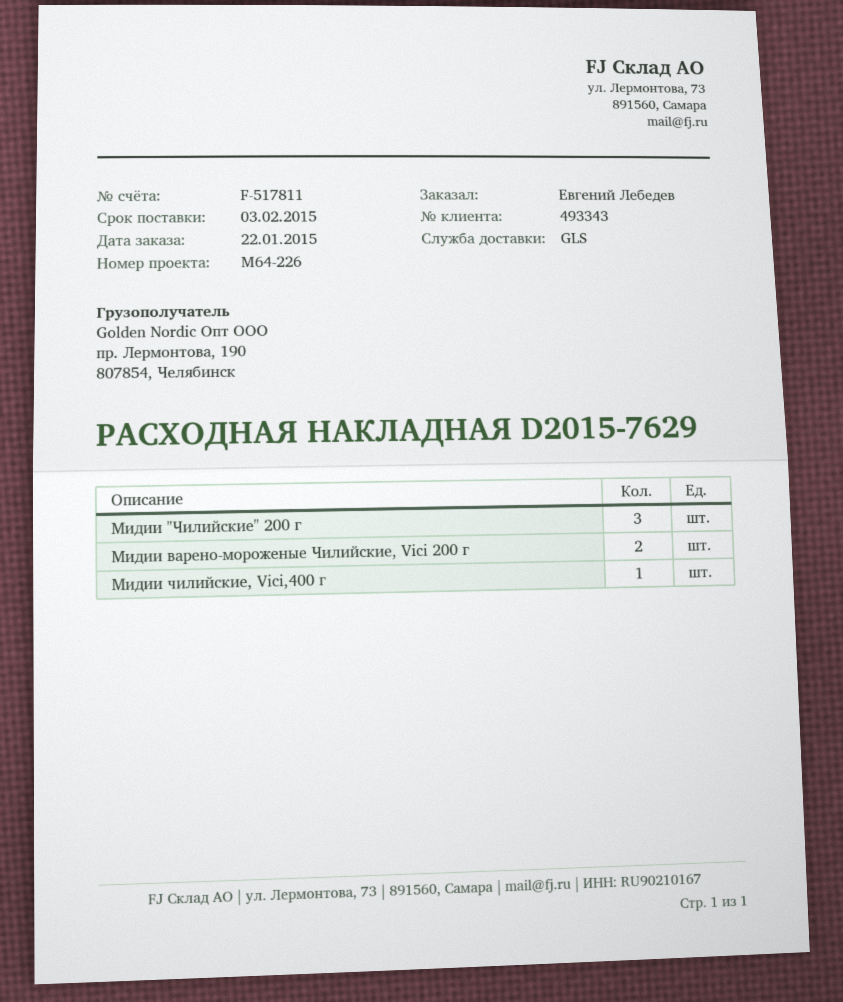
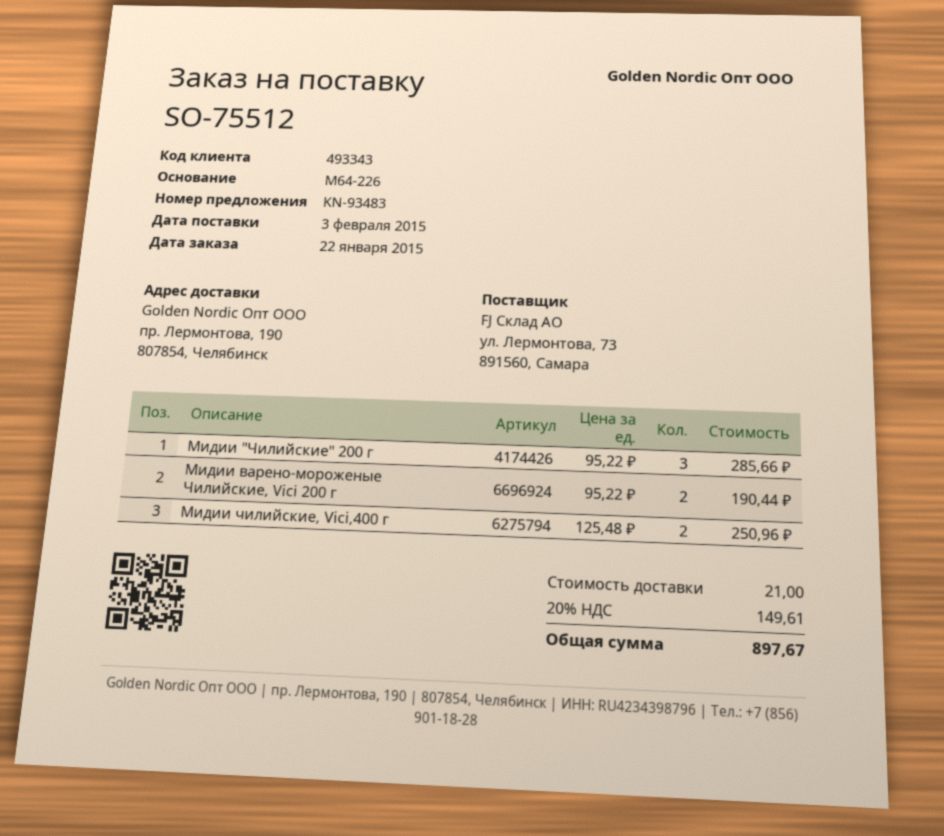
Мидии чилийские, Vici,400 г: 1 -> 2

